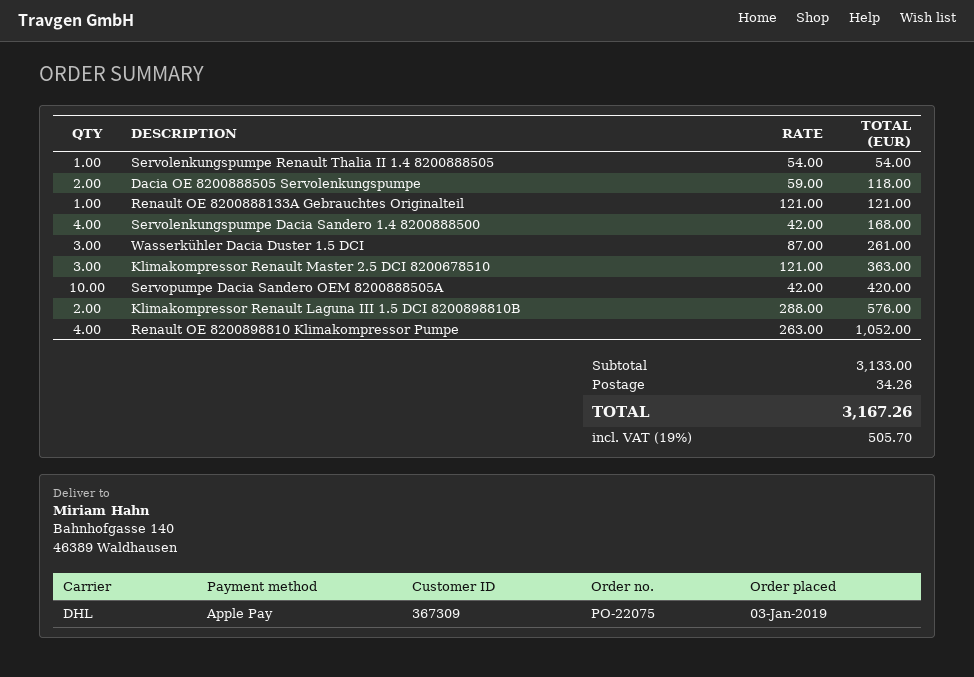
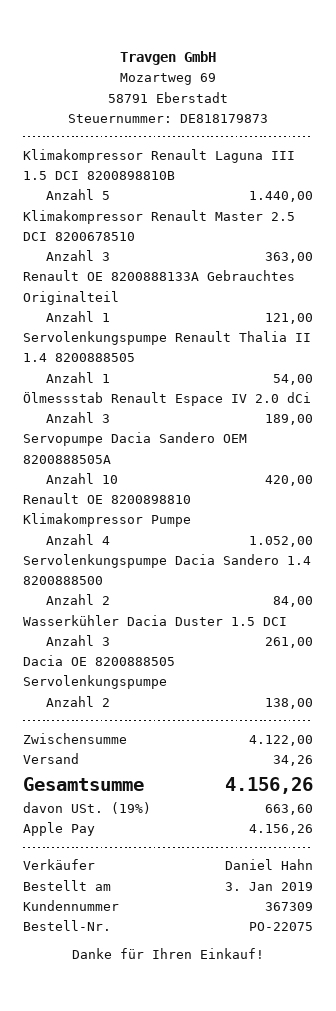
Dacia OE 8200888505 Servolenkungspumpe: 2 for 118.00 -> 2 for 138.00
Servolenkungspumpe Dacia Sandero 1.4 8200888500: 4 for 168.00 -> 2 for 84.00
Klimakompressor Renault Laguna III 1.5 DCI 8200898810B: 2 for 576.00 -> 5 for 1440.00
Ölmessstab Renault Espace IV 2.0 dCi: none -> 3 for 189.00
subtotal: 3133.00 -> 4122.00
tax: 19% = 505.70 -> 19% = 663.60
total: 3167.26 -> 4156.26

